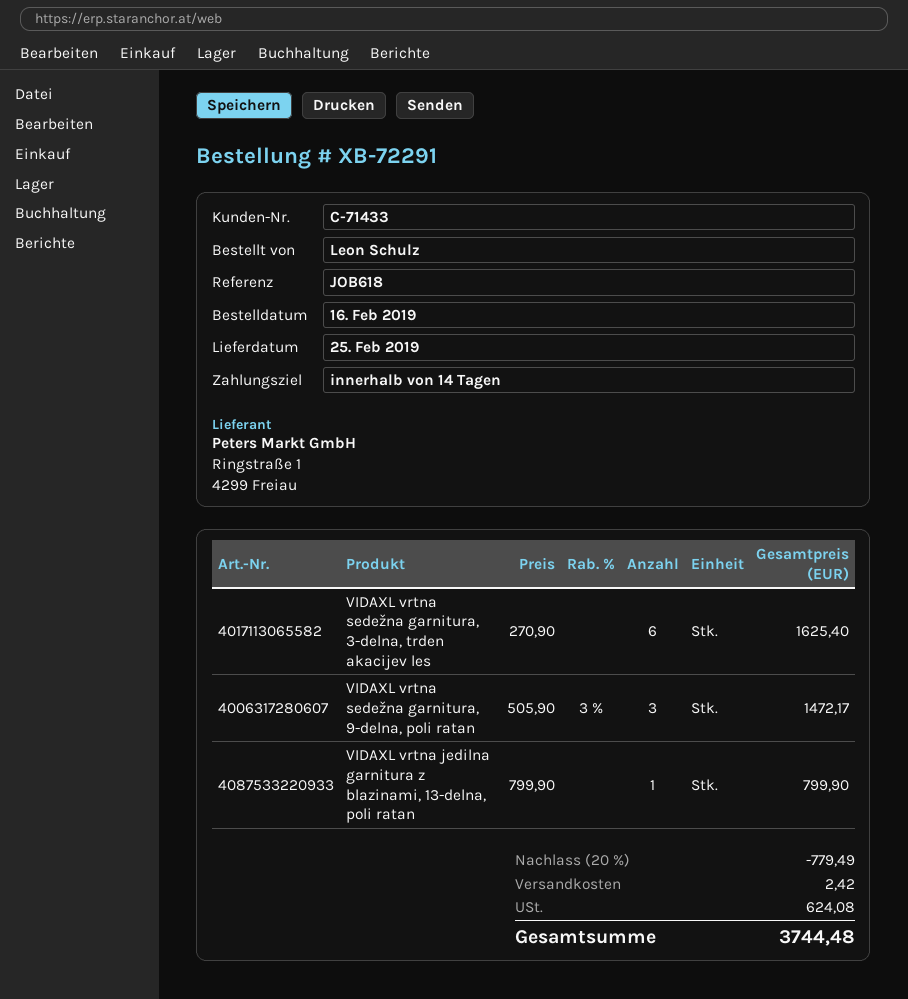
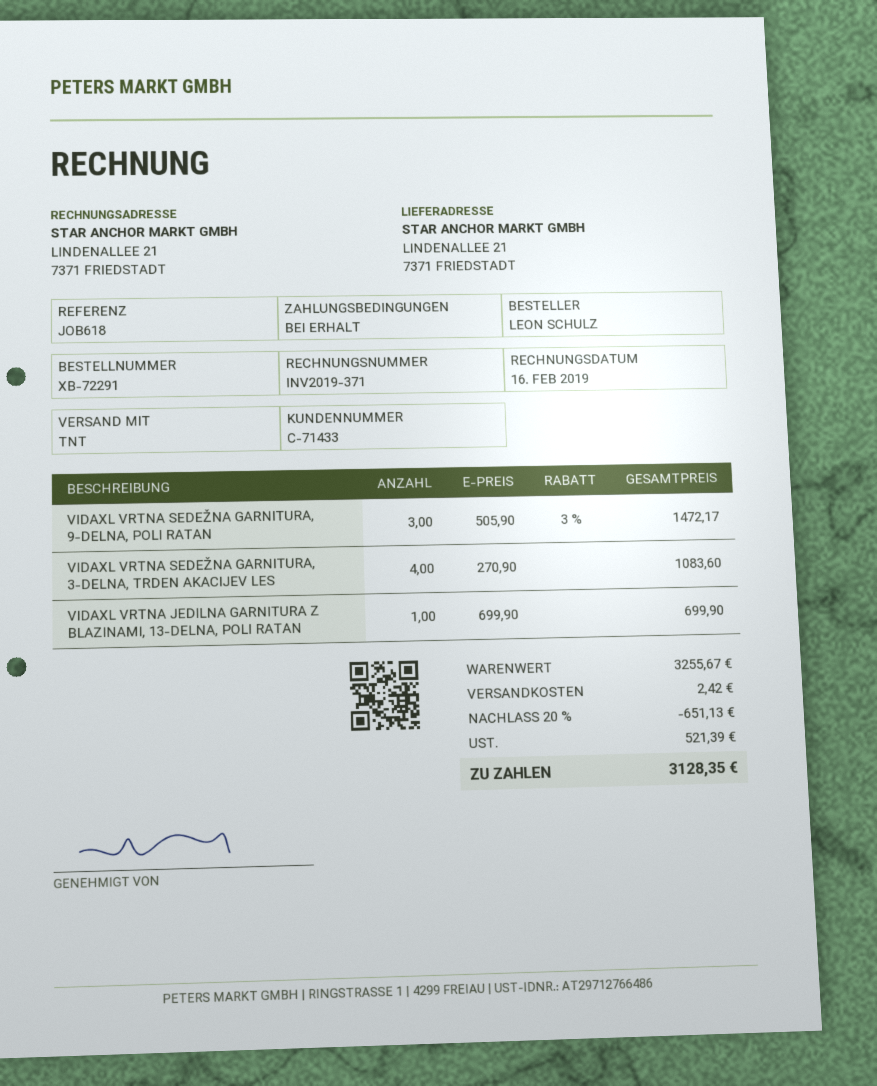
payment terms: 14 days -> on receipt
VIDAXL vrtna sedežna garnitura, 3-delna, trden akacijev les: 6 x 270.90 = 1625.40 -> 4 x 270.90 = 1083.60
VIDAXL vrtna jedilna garnitura z blazinami, 13-delna, poli ratan: 1 x 799.90 = 799.90 -> 1 x 699.90 = 699.90
discount: 20% = 779.49 -> 20% = 651.13
tax: 624.08 -> 521.39
total: 3744.48 -> 3128.35

